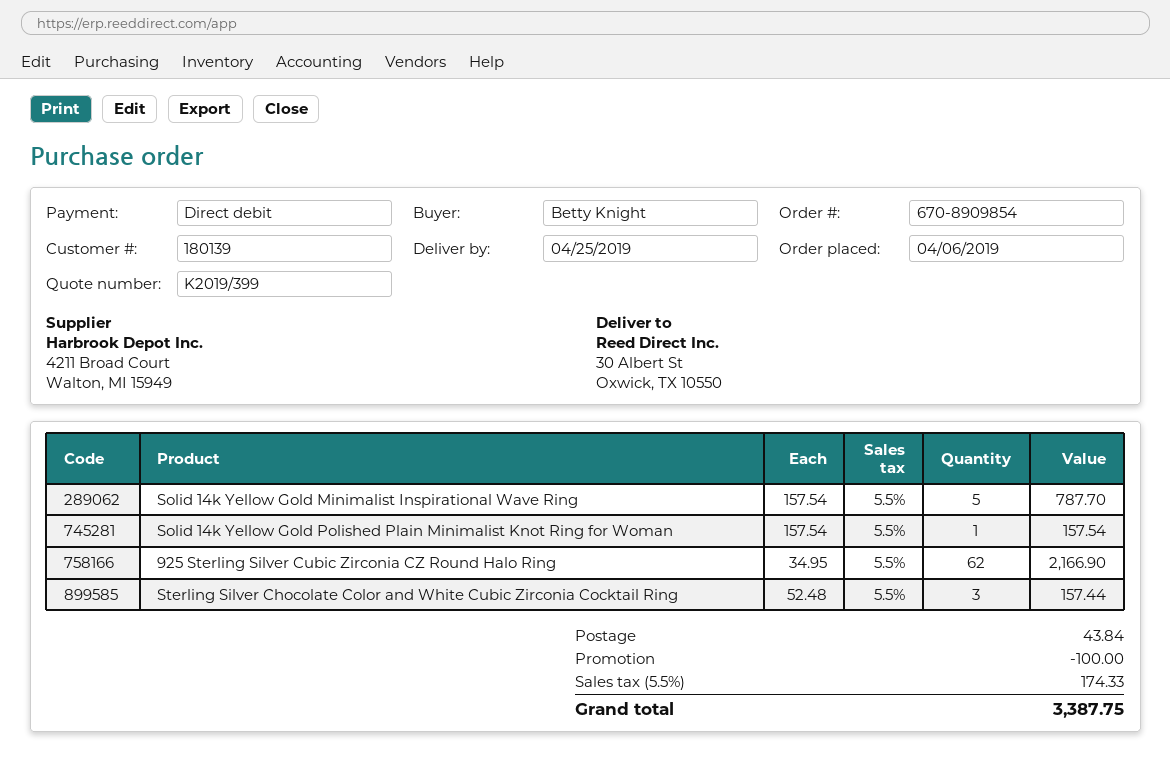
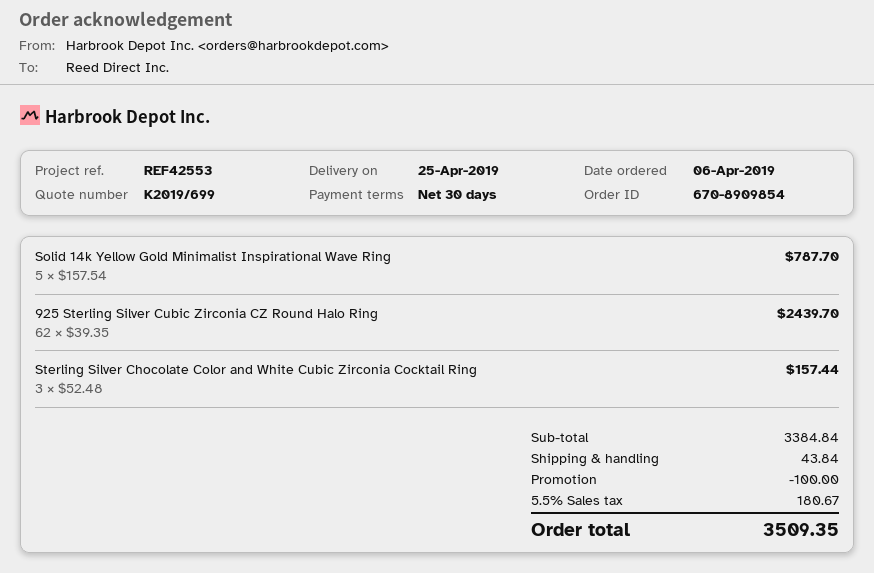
quote number: K2019/399 -> K2019/699
Solid 14k Yellow Gold Polished Plain Minimalist Knot Ring for Woman: 1 x 157.54 = 157.54 -> none
925 Sterling Silver Cubic Zirconia CZ Round Halo Ring: 62 x 34.95 = 2166.90 -> 62 x 39.35 = 2439.70
tax: 5.5% = 174.33 -> 5.5% = 180.67
total: 3387.75 -> 3509.35

